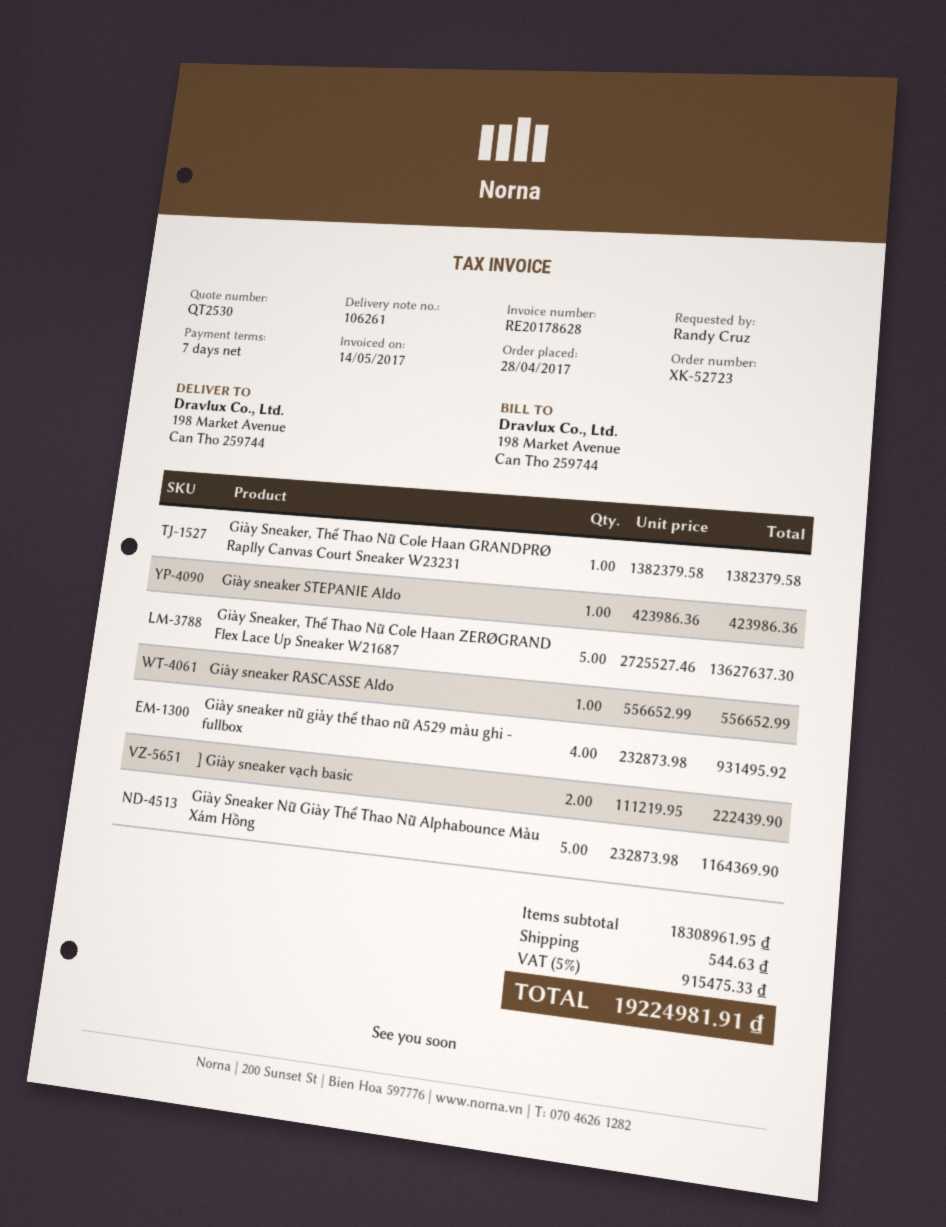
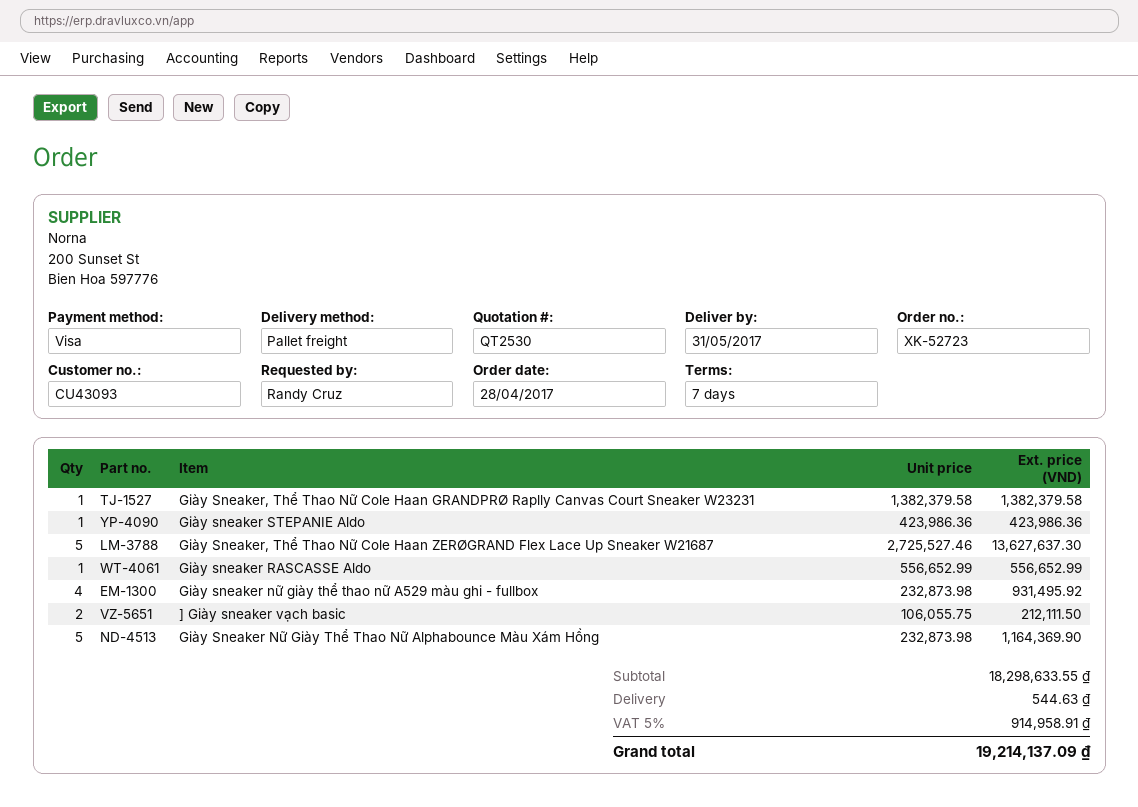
] Giày sneaker vạch basic: 2 x 111219.95 = 222439.90 -> 2 x 106055.75 = 212111.50
subtotal: 18308961.95 -> 18298633.55
tax: 5% = 915475.33 -> 5% = 914958.91
total: 19224981.91 -> 19214137.09

